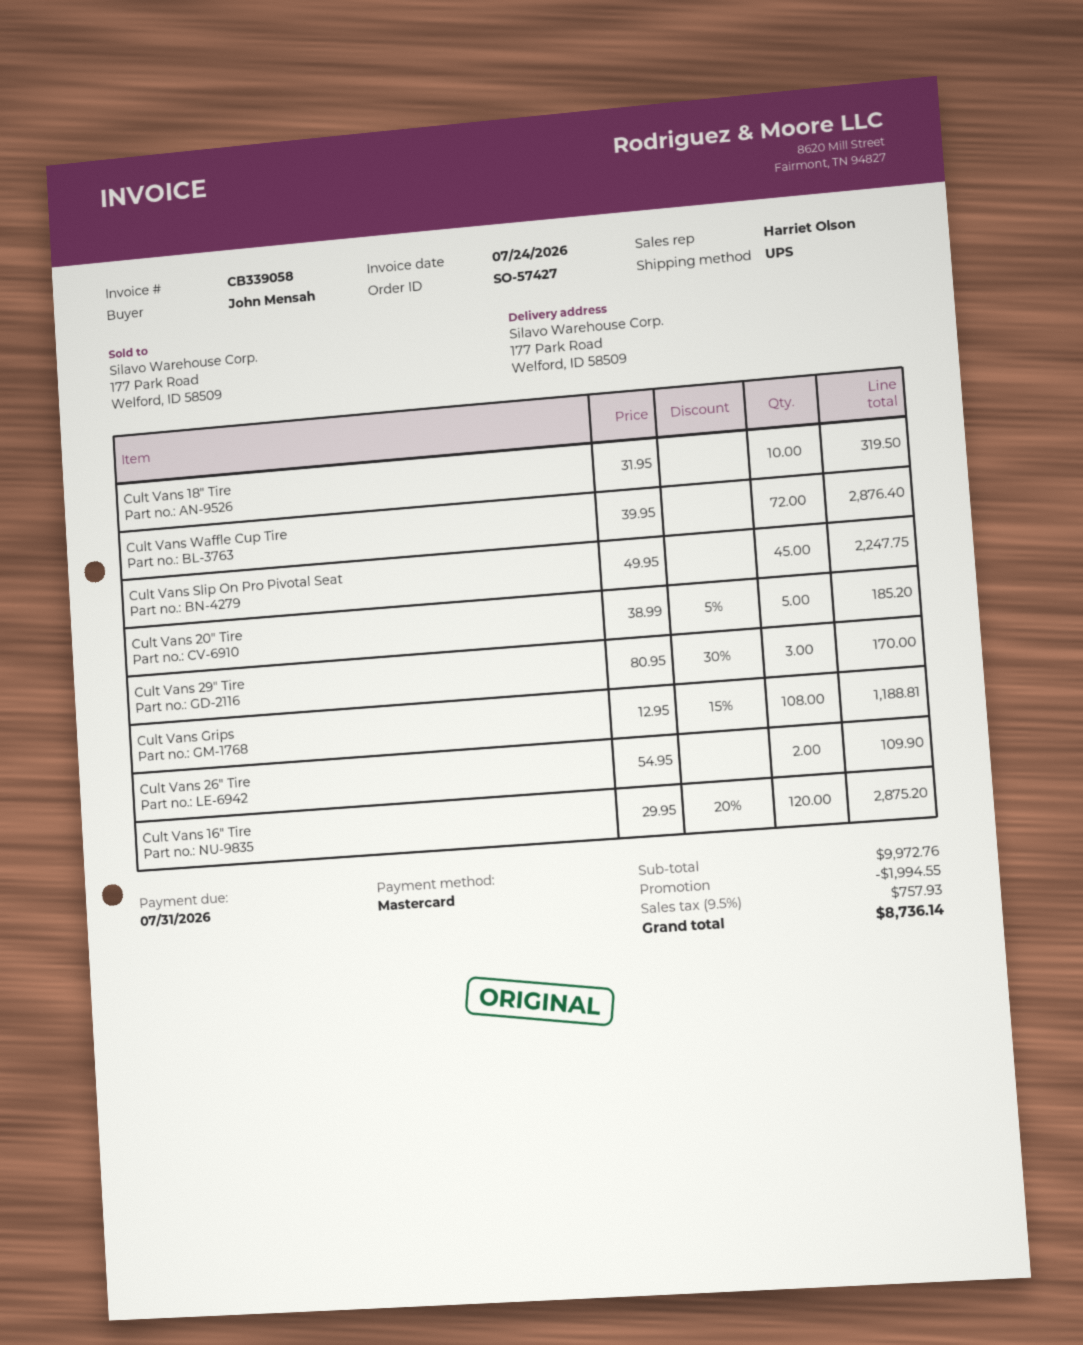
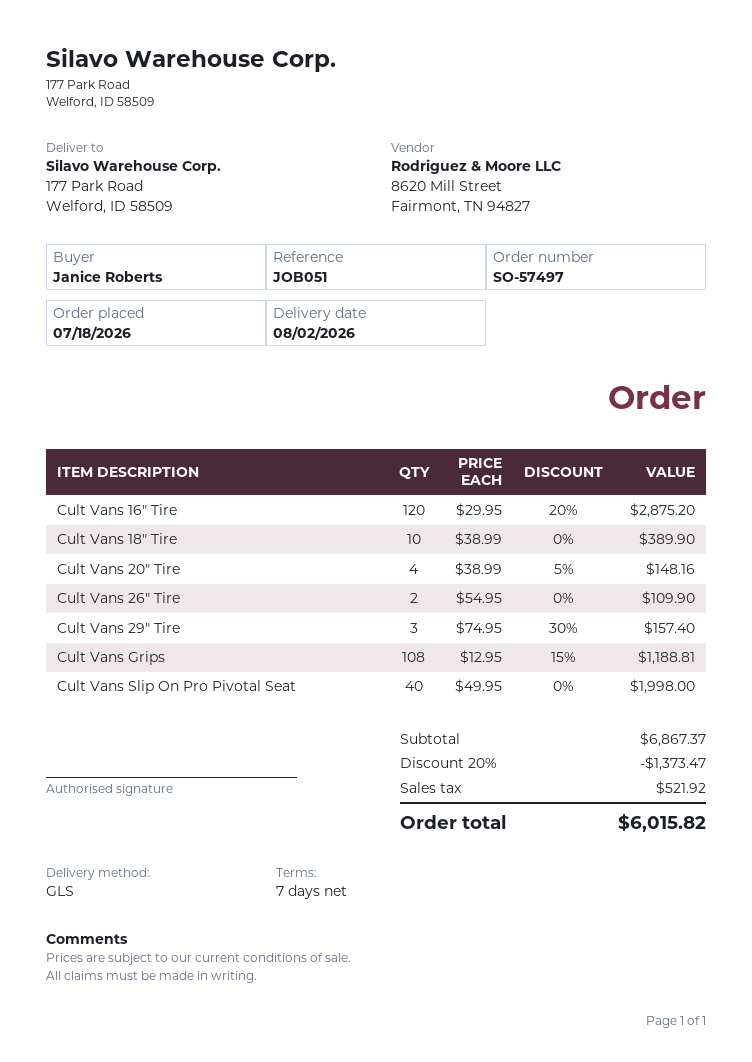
order number: SO-57427 -> SO-57497
ordered by: John Mensah -> Janice Roberts
shipping method: UPS -> GLS
Cult Vans 18" Tire: 10 x 31.95 = 319.50 -> 10 x 38.99 = 389.90
Cult Vans Waffle Cup Tire: 72 x 39.95 = 2876.40 -> none
Cult Vans Slip On Pro Pivotal Seat: 45 x 49.95 = 2247.75 -> 40 x 49.95 = 1998.00
Cult Vans 20" Tire: 5 x 38.99 - 5% = 185.20 -> 4 x 38.99 - 5% = 148.16
Cult Vans 29" Tire: 3 x 80.95 - 30% = 170.00 -> 3 x 74.95 - 30% = 157.40
subtotal: 9972.76 -> 6867.37
discount: 1994.55 -> 1373.47
tax: 757.93 -> 521.92
total: 8736.14 -> 6015.82

